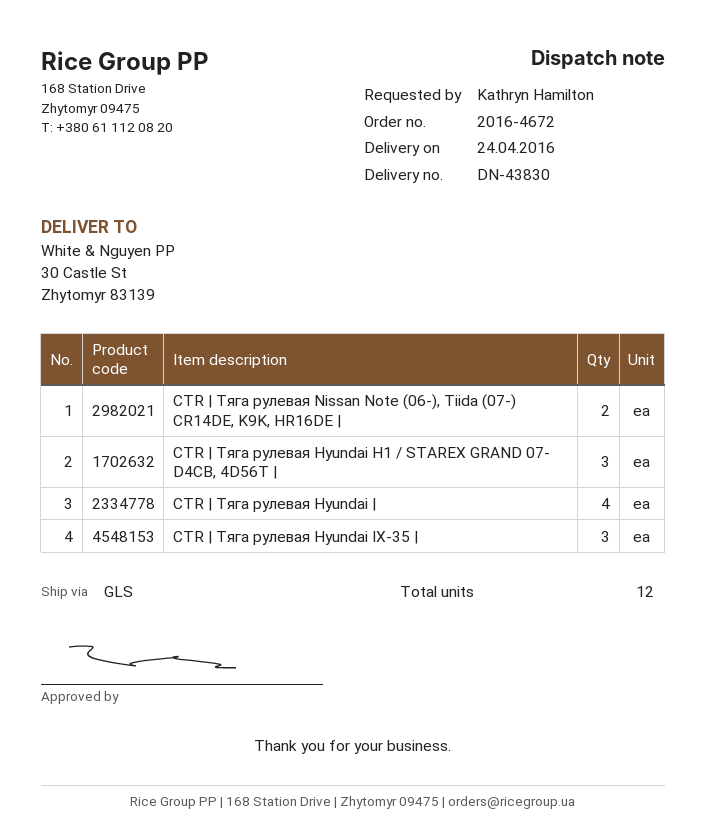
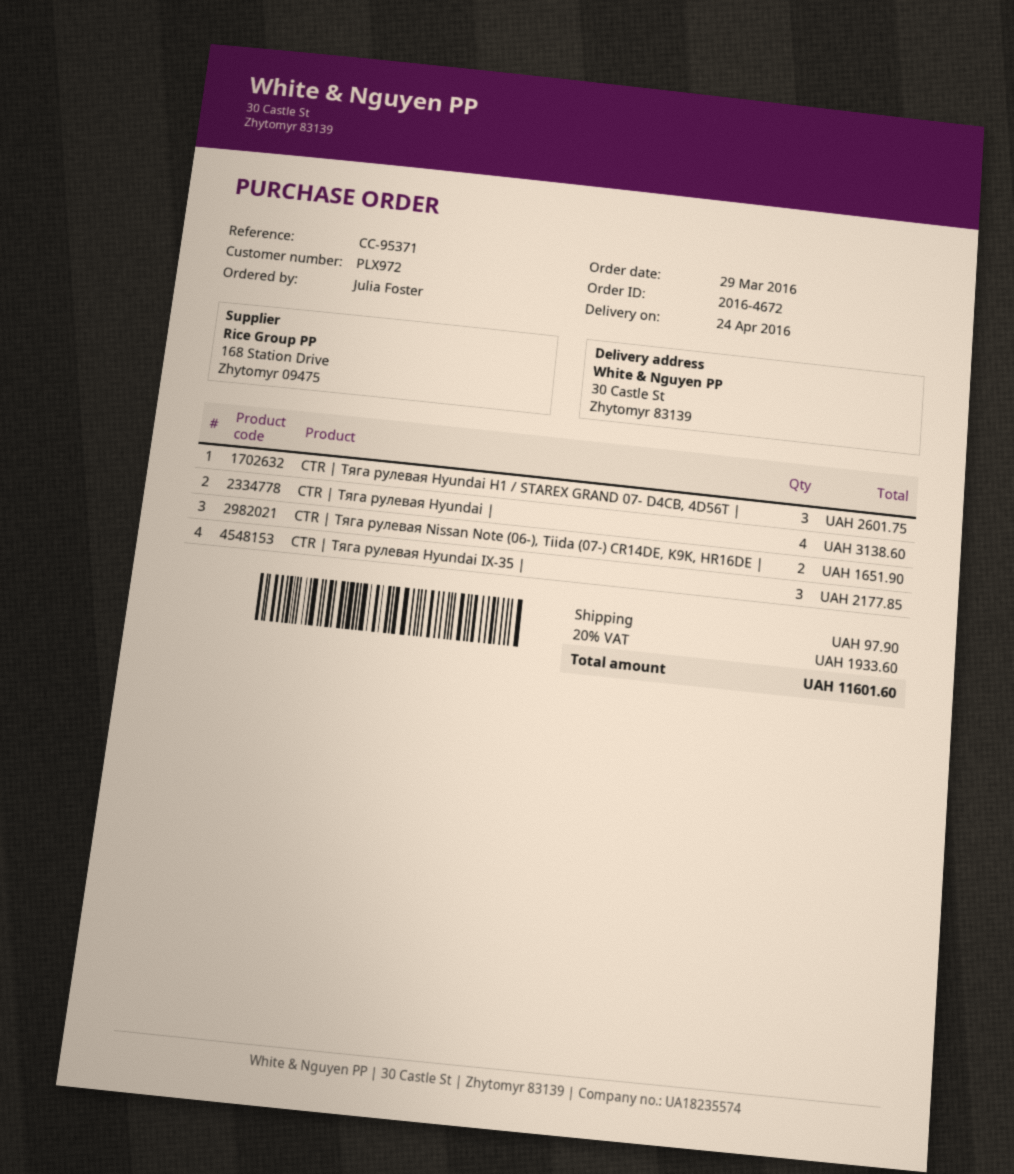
ordered by: Kathryn Hamilton -> Julia Foster

